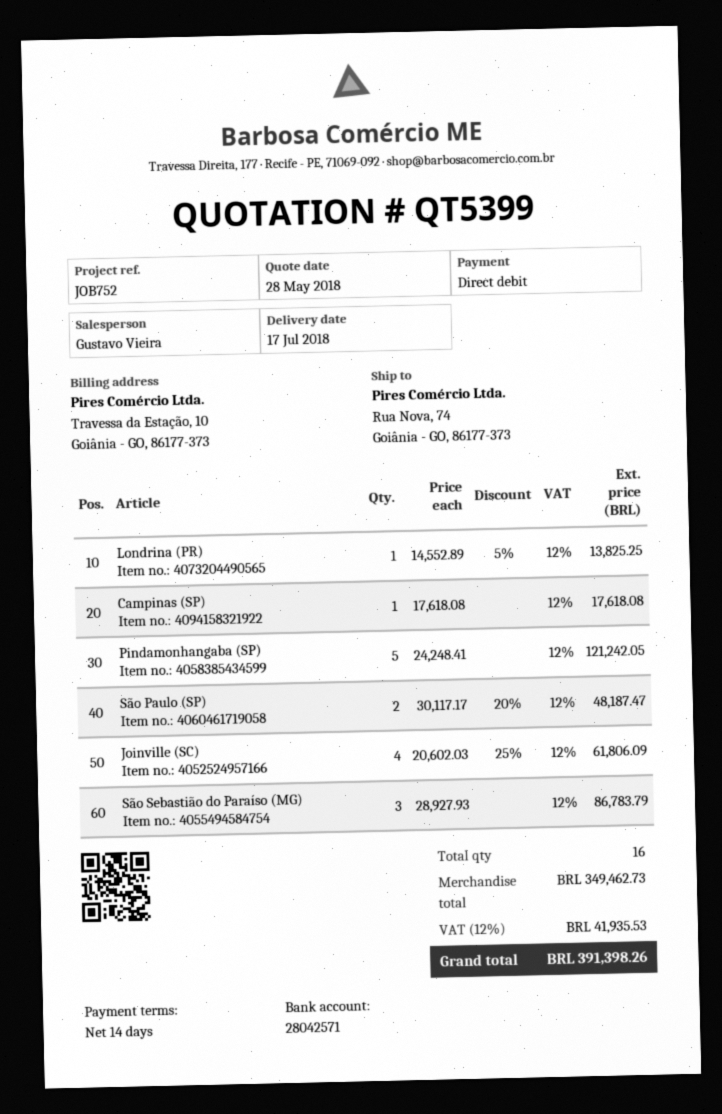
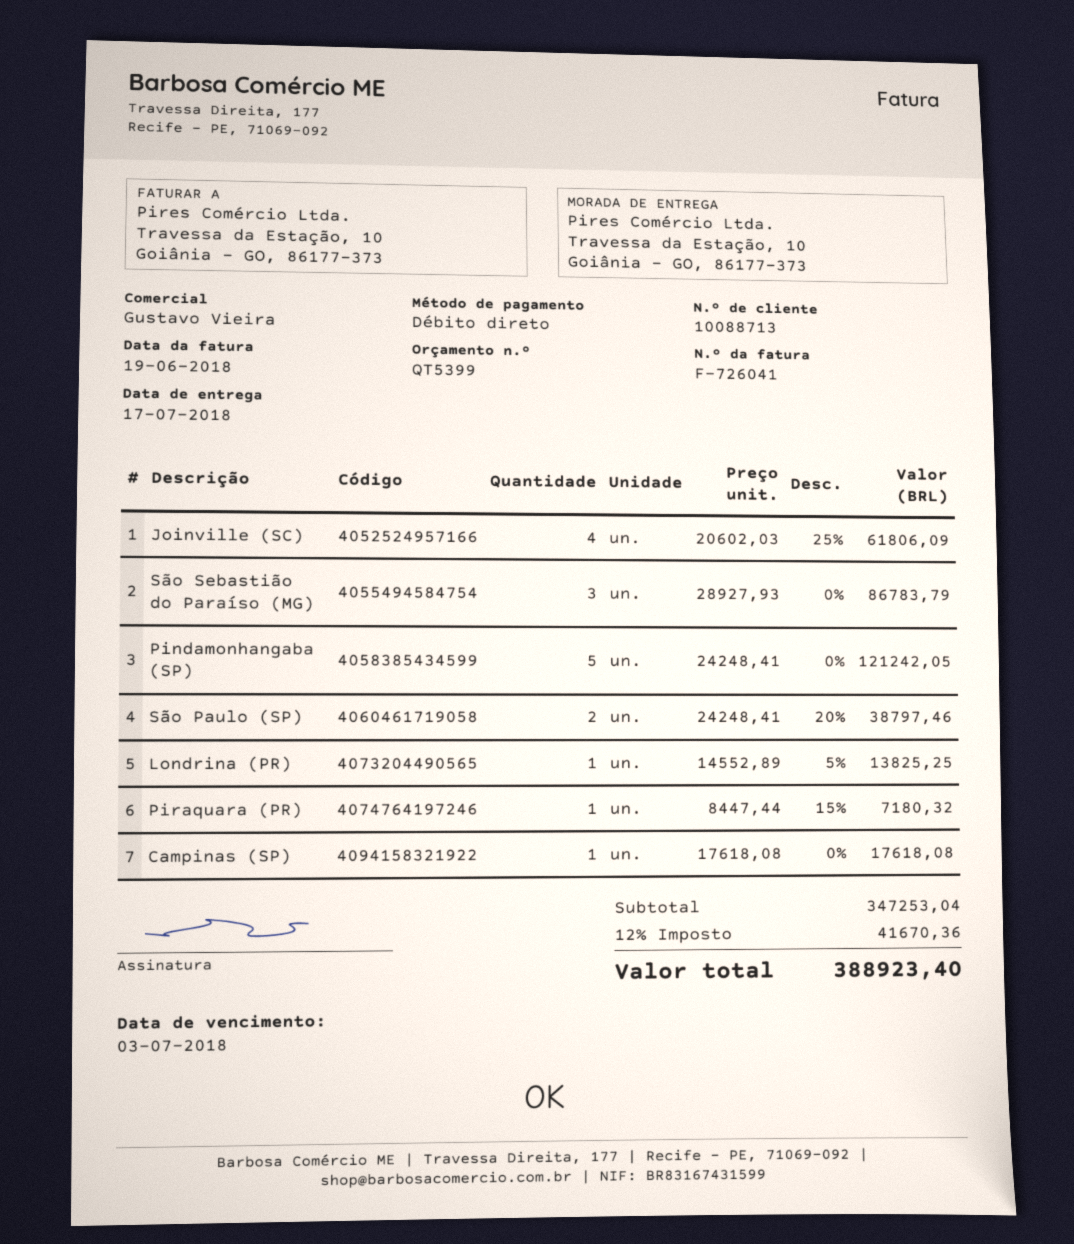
ship to: Rua Nova, 74, Goiânia - GO, 86177-373 -> Travessa da Estação, 10, Goiânia - GO, 86177-373
São Paulo (SP): 2 x 30117.17 - 20% = 48187.47 -> 2 x 24248.41 - 20% = 38797.46
Piraquara (PR): none -> 1 x 8447.44 - 15% = 7180.32
subtotal: 349462.73 -> 347253.04
tax: 12% = 41935.53 -> 12% = 41670.36
total: 391398.26 -> 388923.40

